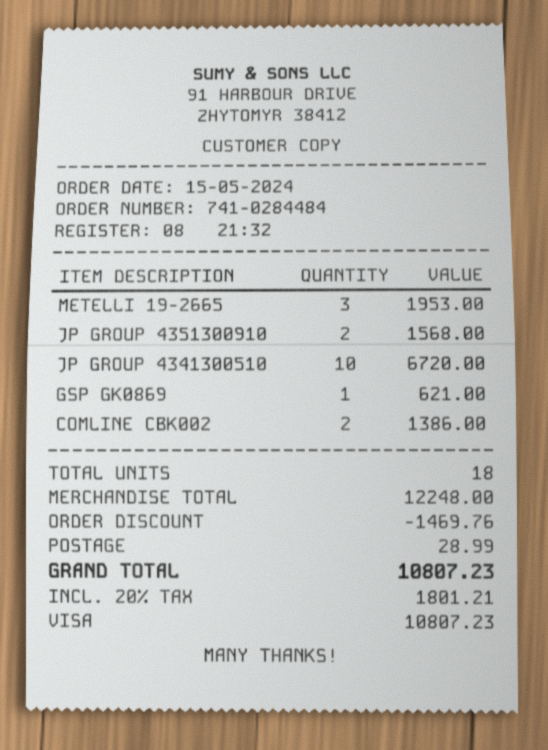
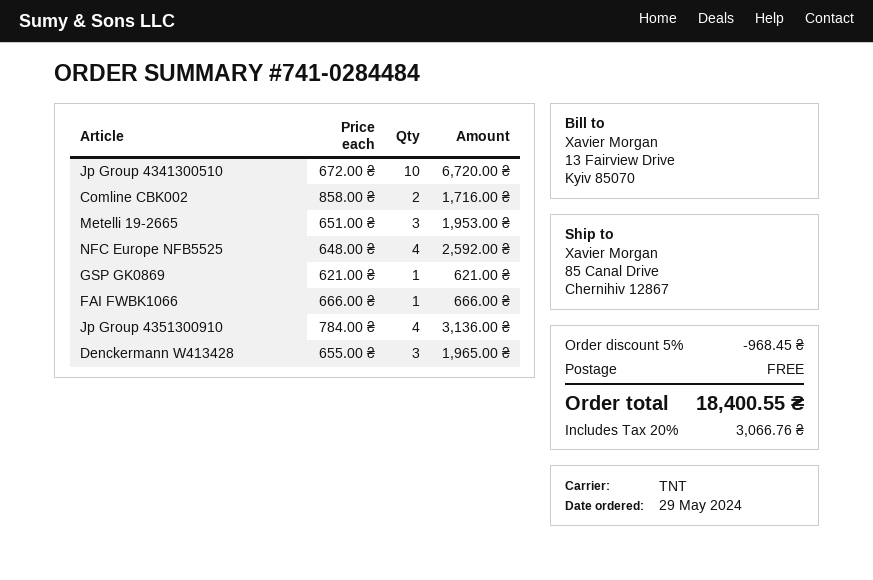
order date: 2024-05-15 -> 2024-05-29
JP GROUP 4351300910: 2 for 1568.00 -> 4 for 3136.00
COMLINE CBK002: 2 for 1386.00 -> 2 for 1716.00
NFC Europe NFB5525: none -> 4 for 2592.00
FAI FWBK1066: none -> 1 for 666.00
Denckermann W413428: none -> 3 for 1965.00
discount: 1469.76 -> 968.45
shipping: 28.99 -> 0.00
tax: 20% = 1801.21 -> 20% = 3066.76
total: 10807.23 -> 18400.55

